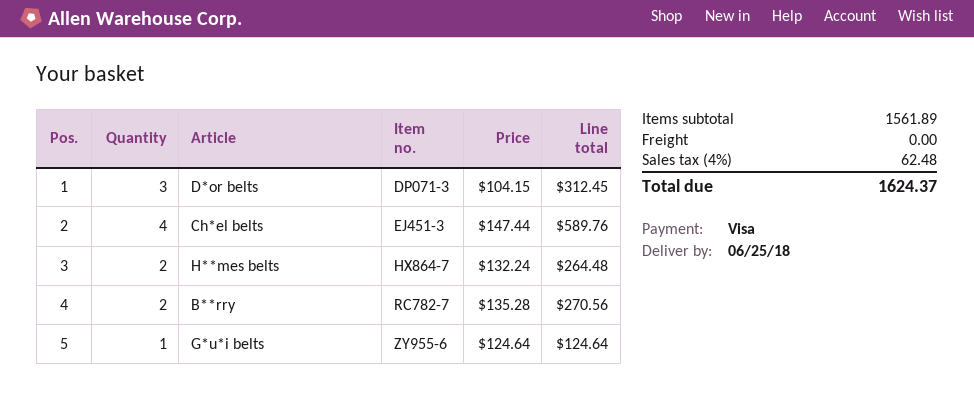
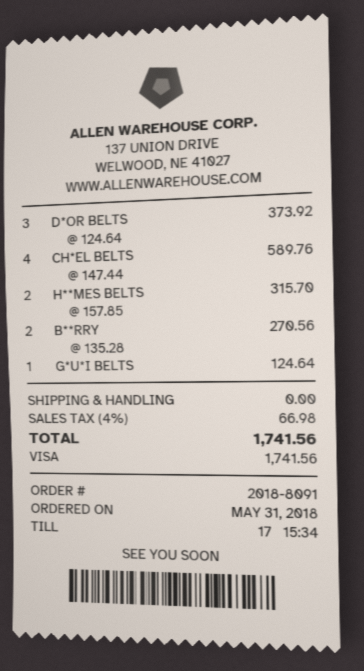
D*or belts: 3 x 104.15 = 312.45 -> 3 x 124.64 = 373.92
H**mes belts: 2 x 132.24 = 264.48 -> 2 x 157.85 = 315.70
tax: 4% = 62.48 -> 4% = 66.98
total: 1624.37 -> 1741.56

